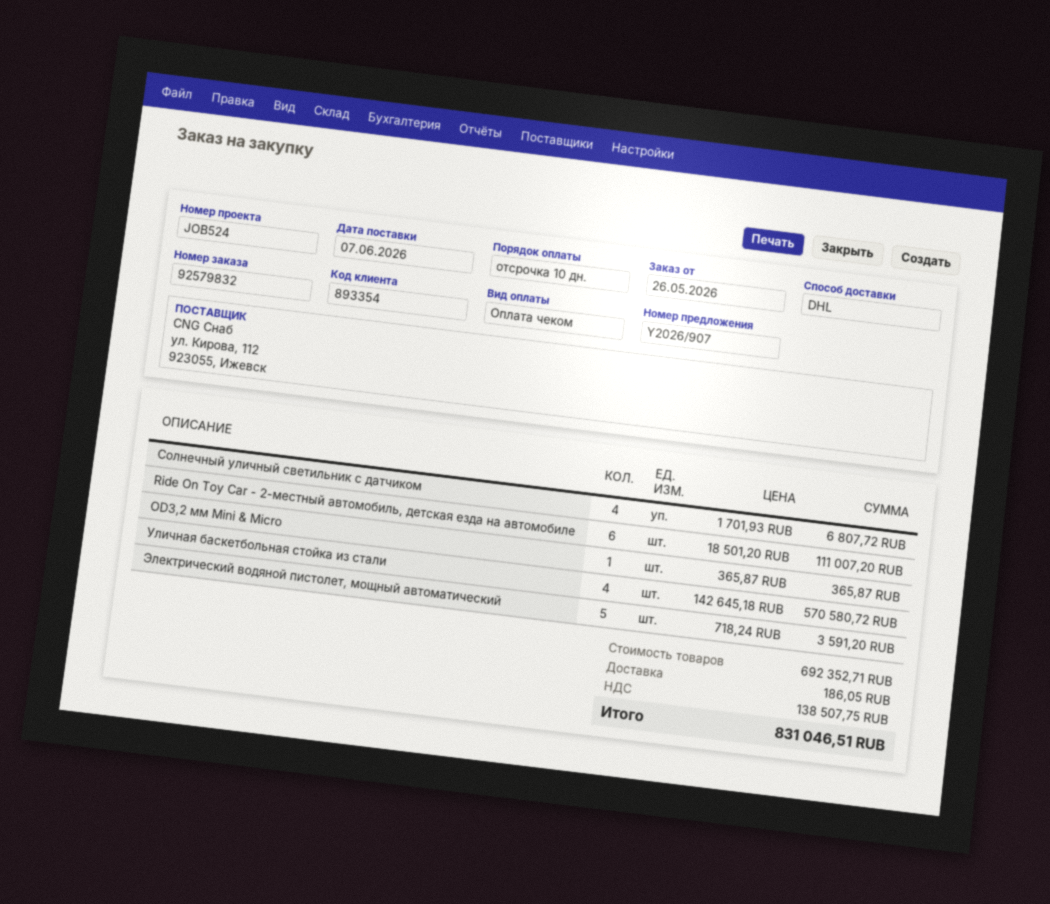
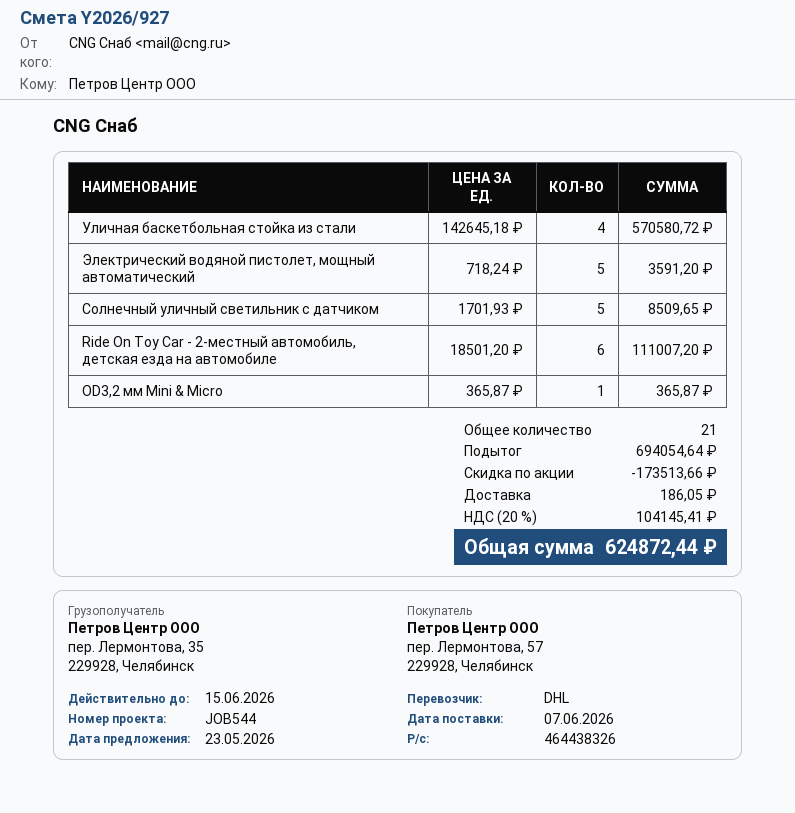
quote number: Y2026/907 -> Y2026/927
reference: JOB524 -> JOB544
Солнечный уличный светильник с датчиком: 4 x 1701.93 = 6807.72 -> 5 x 1701.93 = 8509.65
subtotal: 692352.71 -> 694054.64
discount: none -> 173513.66
tax: 138507.75 -> 104145.41
total: 831046.51 -> 624872.44

